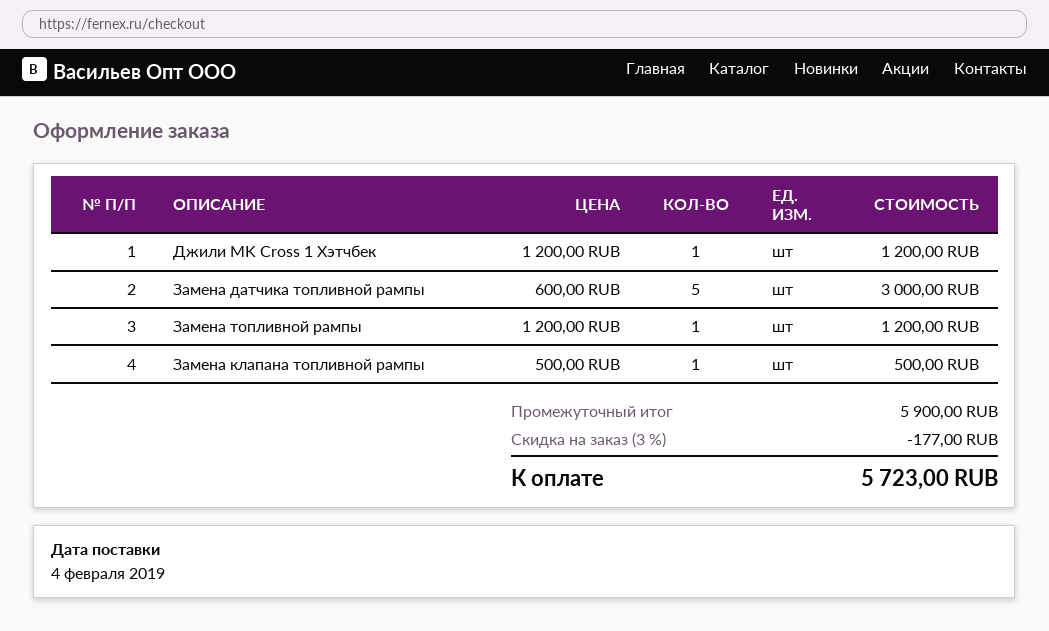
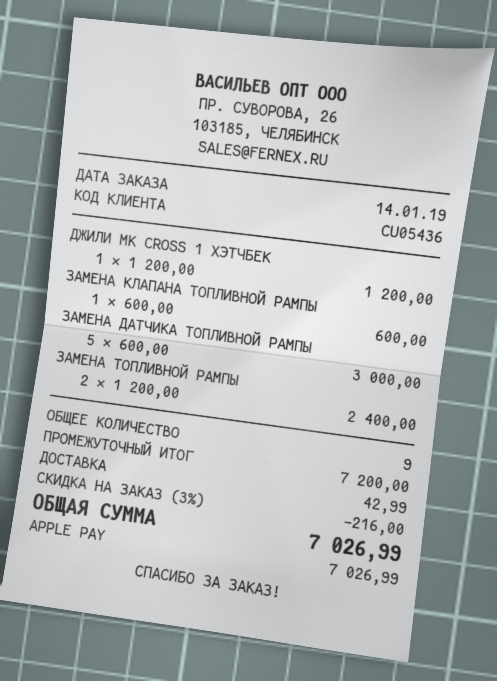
Замена топливной рампы: 1 x 1200.00 = 1200.00 -> 2 x 1200.00 = 2400.00
Замена клапана топливной рампы: 1 x 500.00 = 500.00 -> 1 x 600.00 = 600.00
subtotal: 5900.00 -> 7200.00
discount: 3% = 177.00 -> 3% = 216.00
shipping: none -> 42.99
total: 5723.00 -> 7026.99

